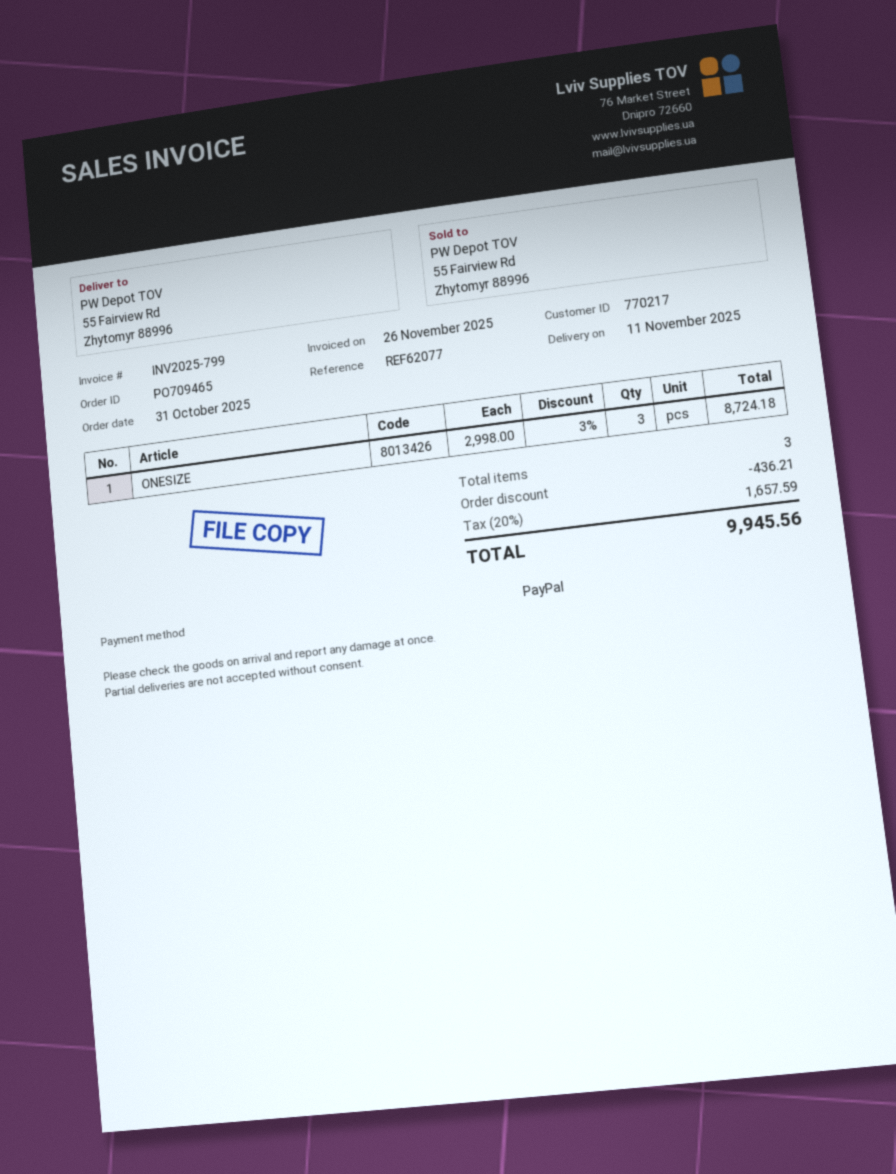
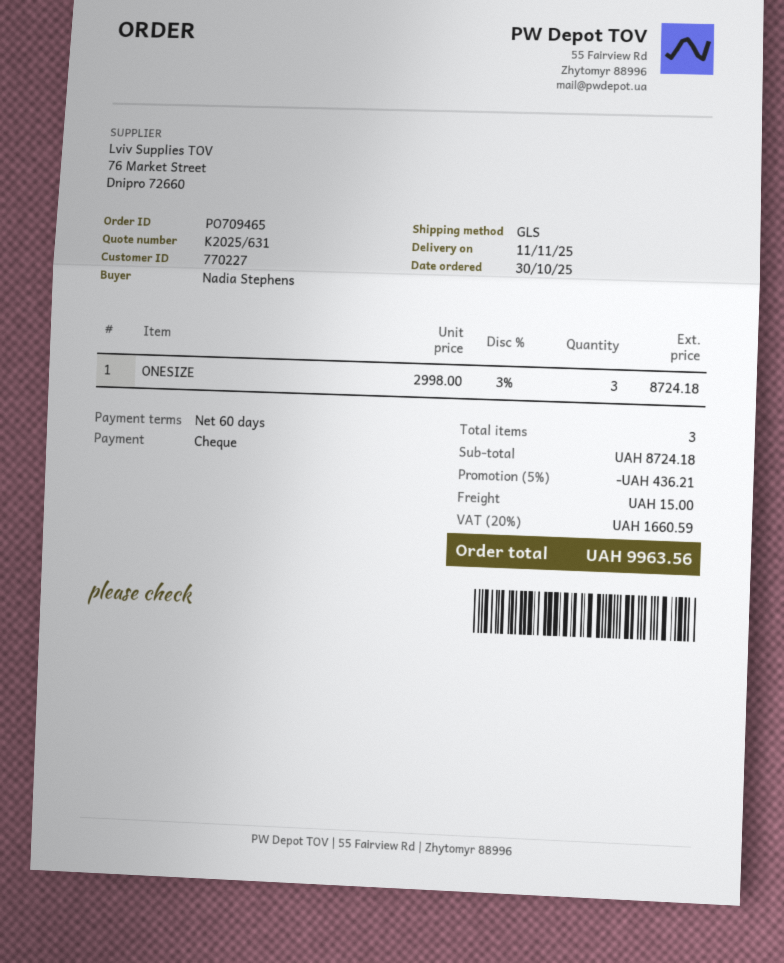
order date: 2025-10-31 -> 2025-10-30
customer number: 770217 -> 770227
payment method: PayPal -> cheque
shipping: none -> 15.00
tax: 20% = 1657.59 -> 20% = 1660.59
total: 9945.56 -> 9963.56

